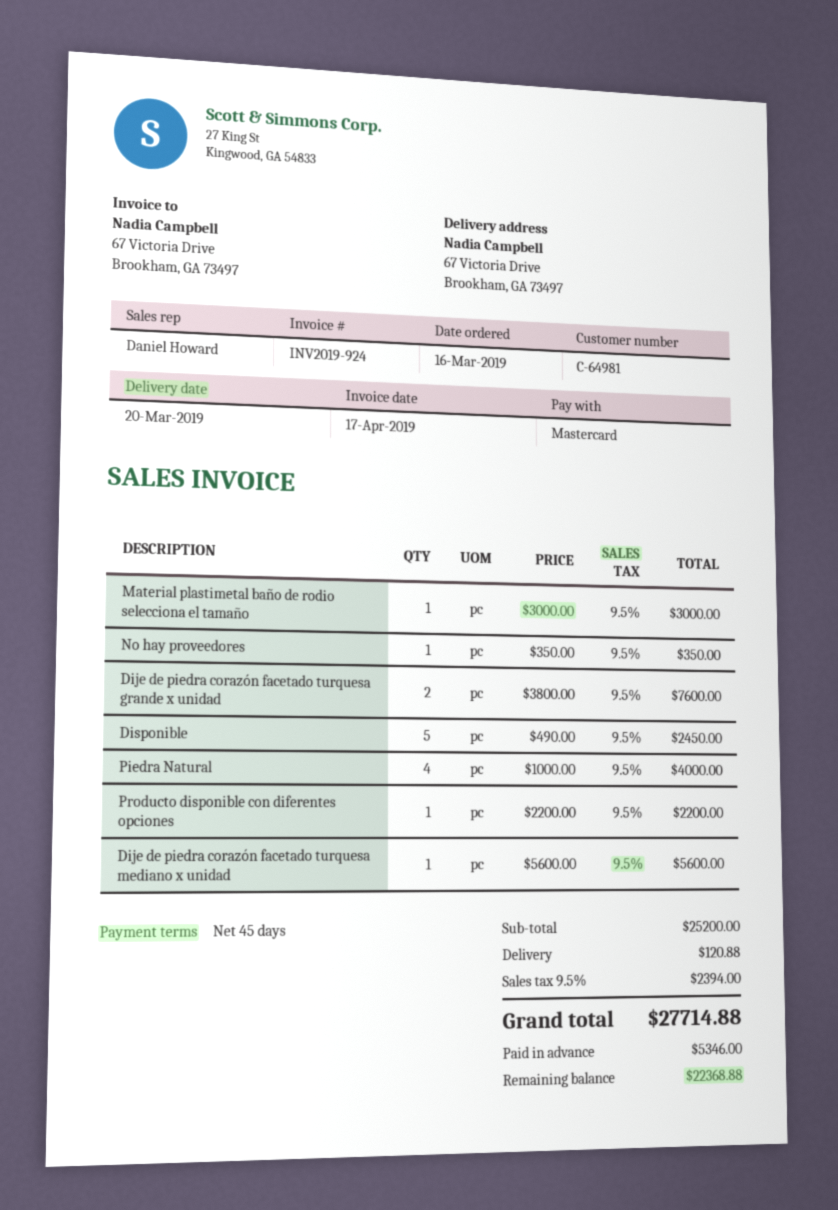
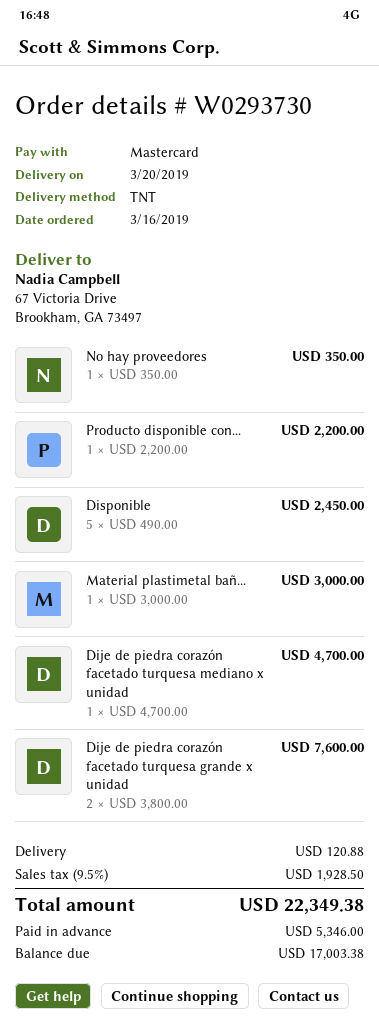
Piedra Natural: 4 x 1000.00 = 4000.00 -> none
Dije de piedra corazón facetado turquesa mediano x unidad: 1 x 5600.00 = 5600.00 -> 1 x 4700.00 = 4700.00
tax: 9.5% = 2394.00 -> 9.5% = 1928.50
total: 27714.88 -> 22349.38
balance: 22368.88 -> 17003.38

